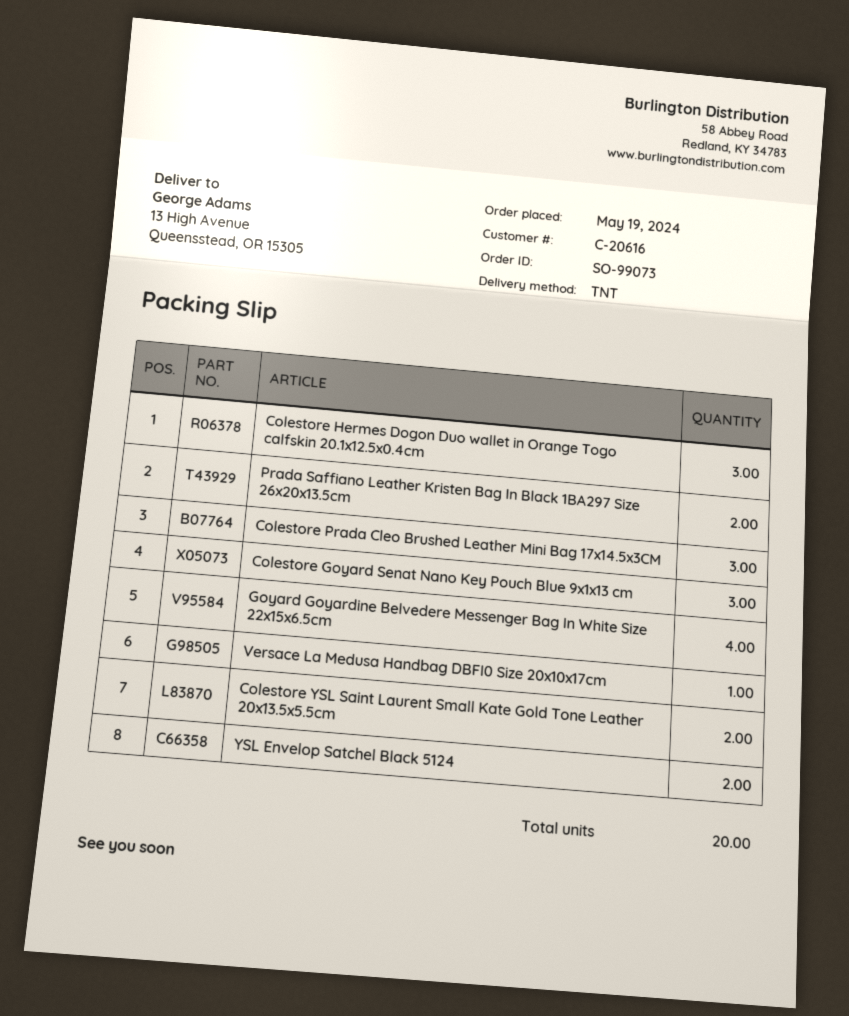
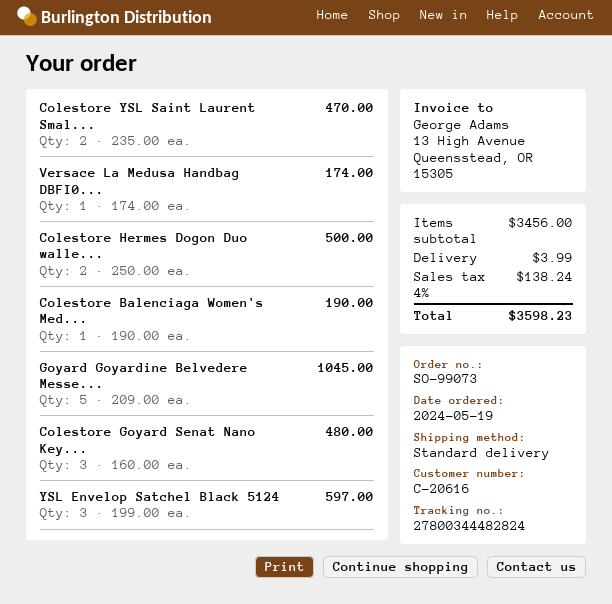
shipping method: TNT -> standard
Colestore Hermes Dogon Duo wallet in Orange Togo calfskin 20.1x12.5x0.4cm: 3 -> 2
Prada Saffiano Leather Kristen Bag In Black 1BA297 Size 26x20x13.5cm: 2 -> none
Colestore Prada Cleo Brushed Leather Mini Bag 17x14.5x3CM: 3 -> none
Goyard Goyardine Belvedere Messenger Bag In White Size 22x15x6.5cm: 4 -> 5
YSL Envelop Satchel Black 5124: 2 -> 3
Colestore Balenciaga Women's Med...: none -> 1

